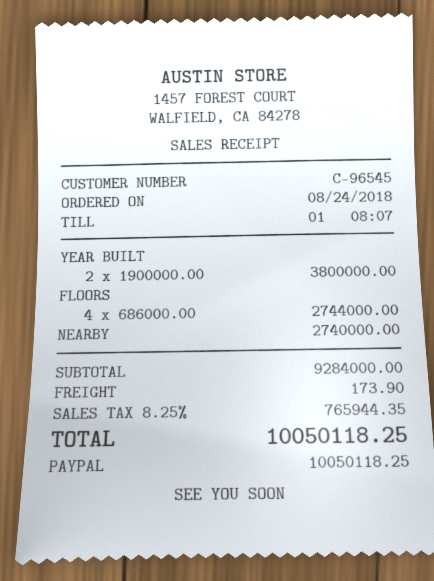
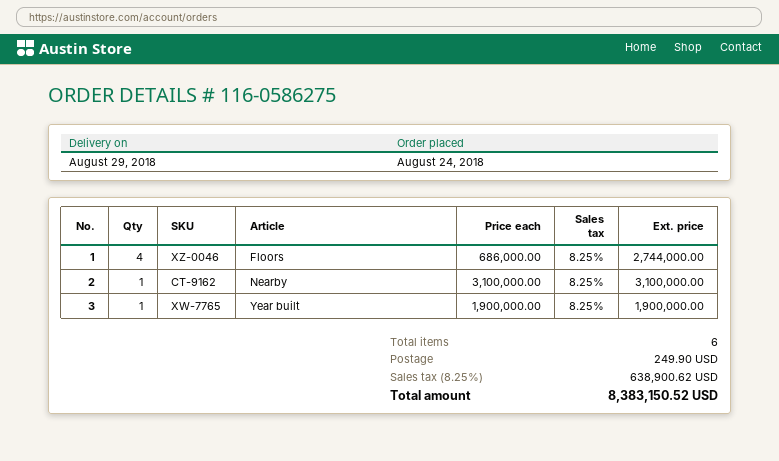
YEAR BUILT: 2 x 1900000.00 = 3800000.00 -> 1 x 1900000.00 = 1900000.00
NEARBY: 1 x 2740000.00 = 2740000.00 -> 1 x 3100000.00 = 3100000.00
shipping: 173.90 -> 249.90
tax: 8.25% = 765944.35 -> 8.25% = 638900.62
total: 10050118.25 -> 8383150.52

